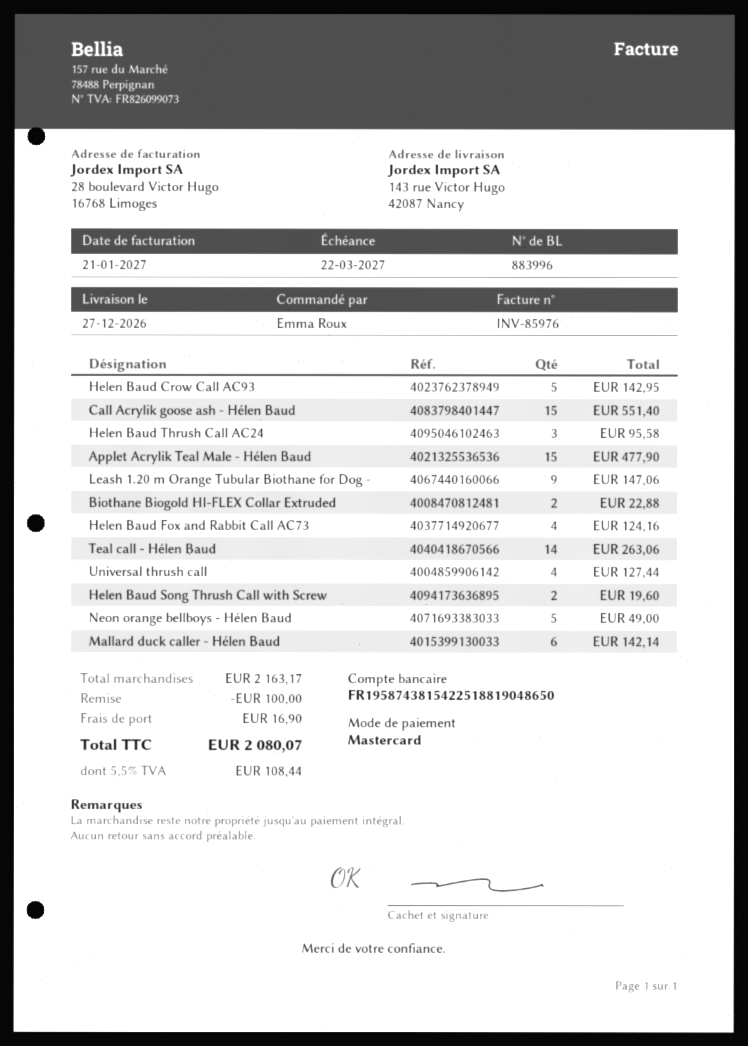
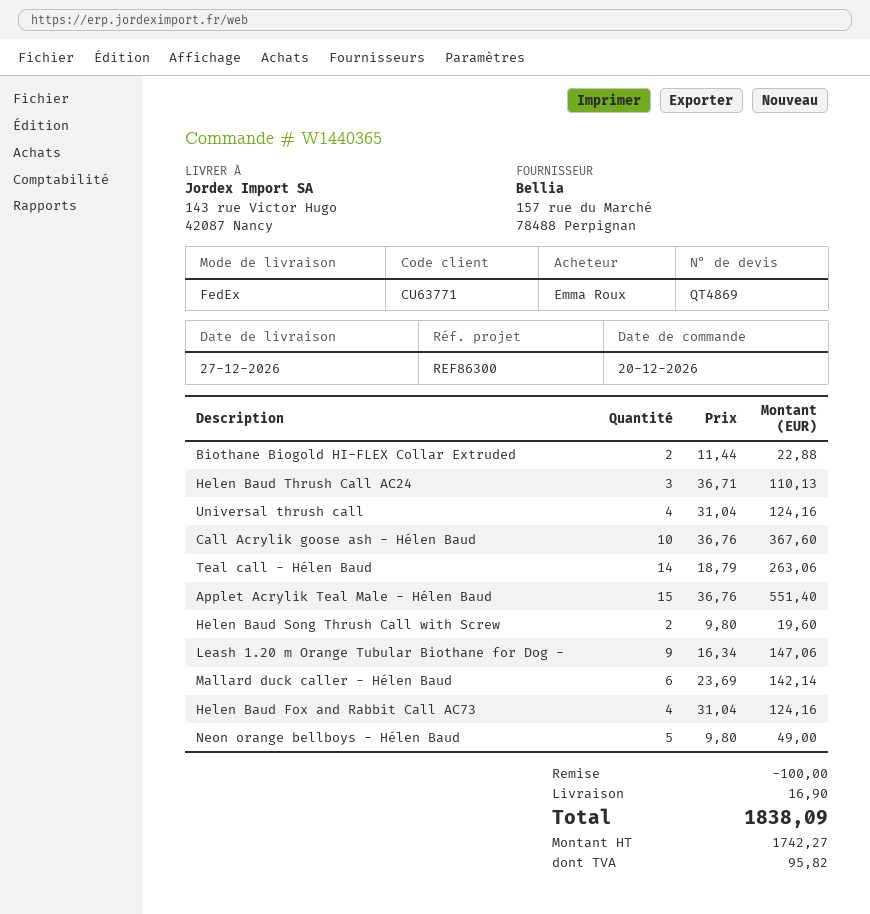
Helen Baud Crow Call AC93: 5 for 142.95 -> none
Call Acrylik goose ash - Hélen Baud: 15 for 551.40 -> 10 for 367.60
Helen Baud Thrush Call AC24: 3 for 95.58 -> 3 for 110.13
Applet Acrylik Teal Male - Hélen Baud: 15 for 477.90 -> 15 for 551.40
Universal thrush call: 4 for 127.44 -> 4 for 124.16
tax: 108.44 -> 95.82
total: 2080.07 -> 1838.09

